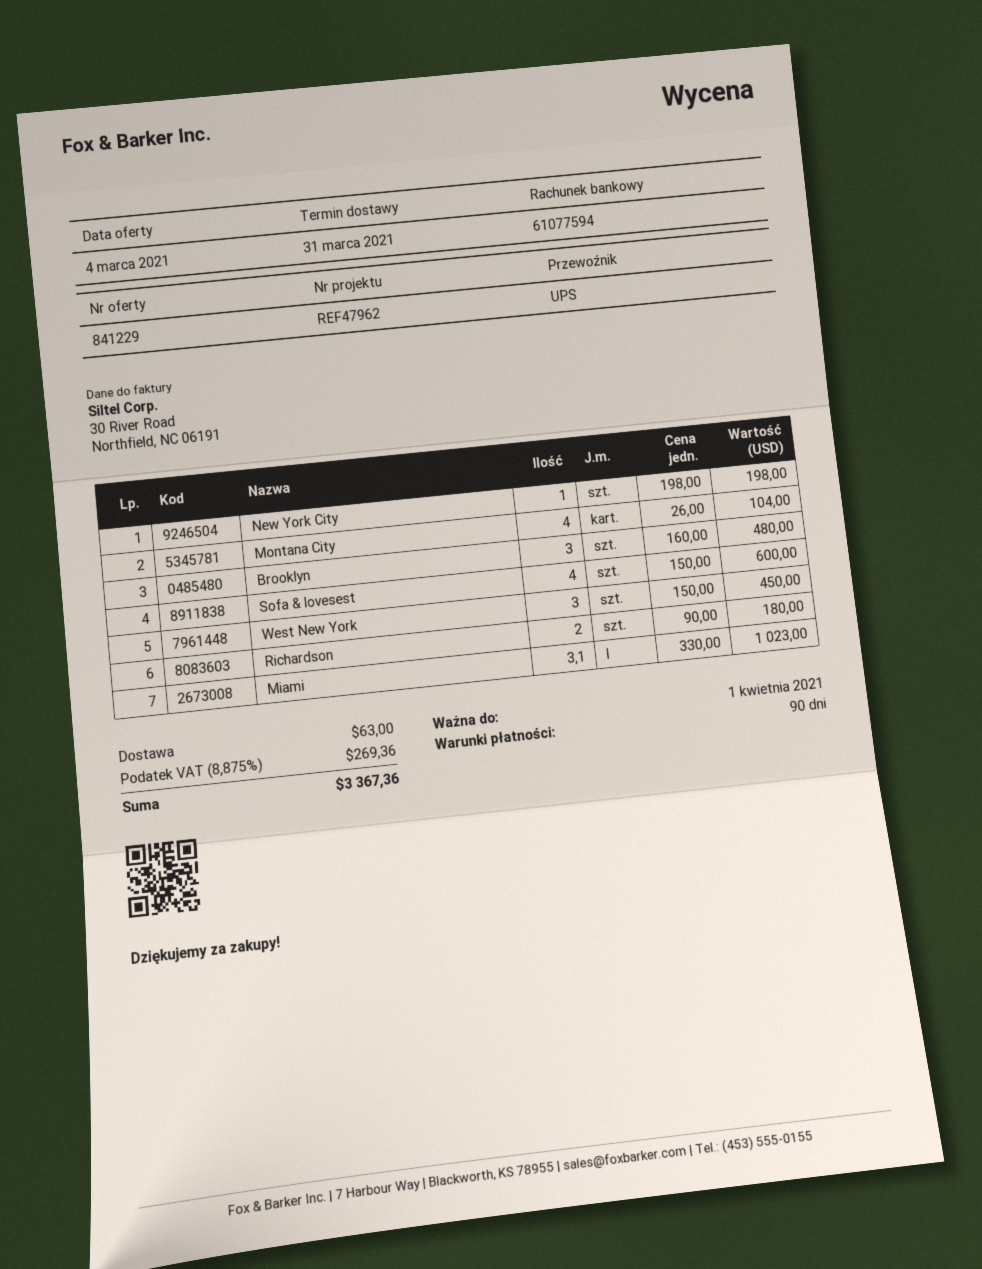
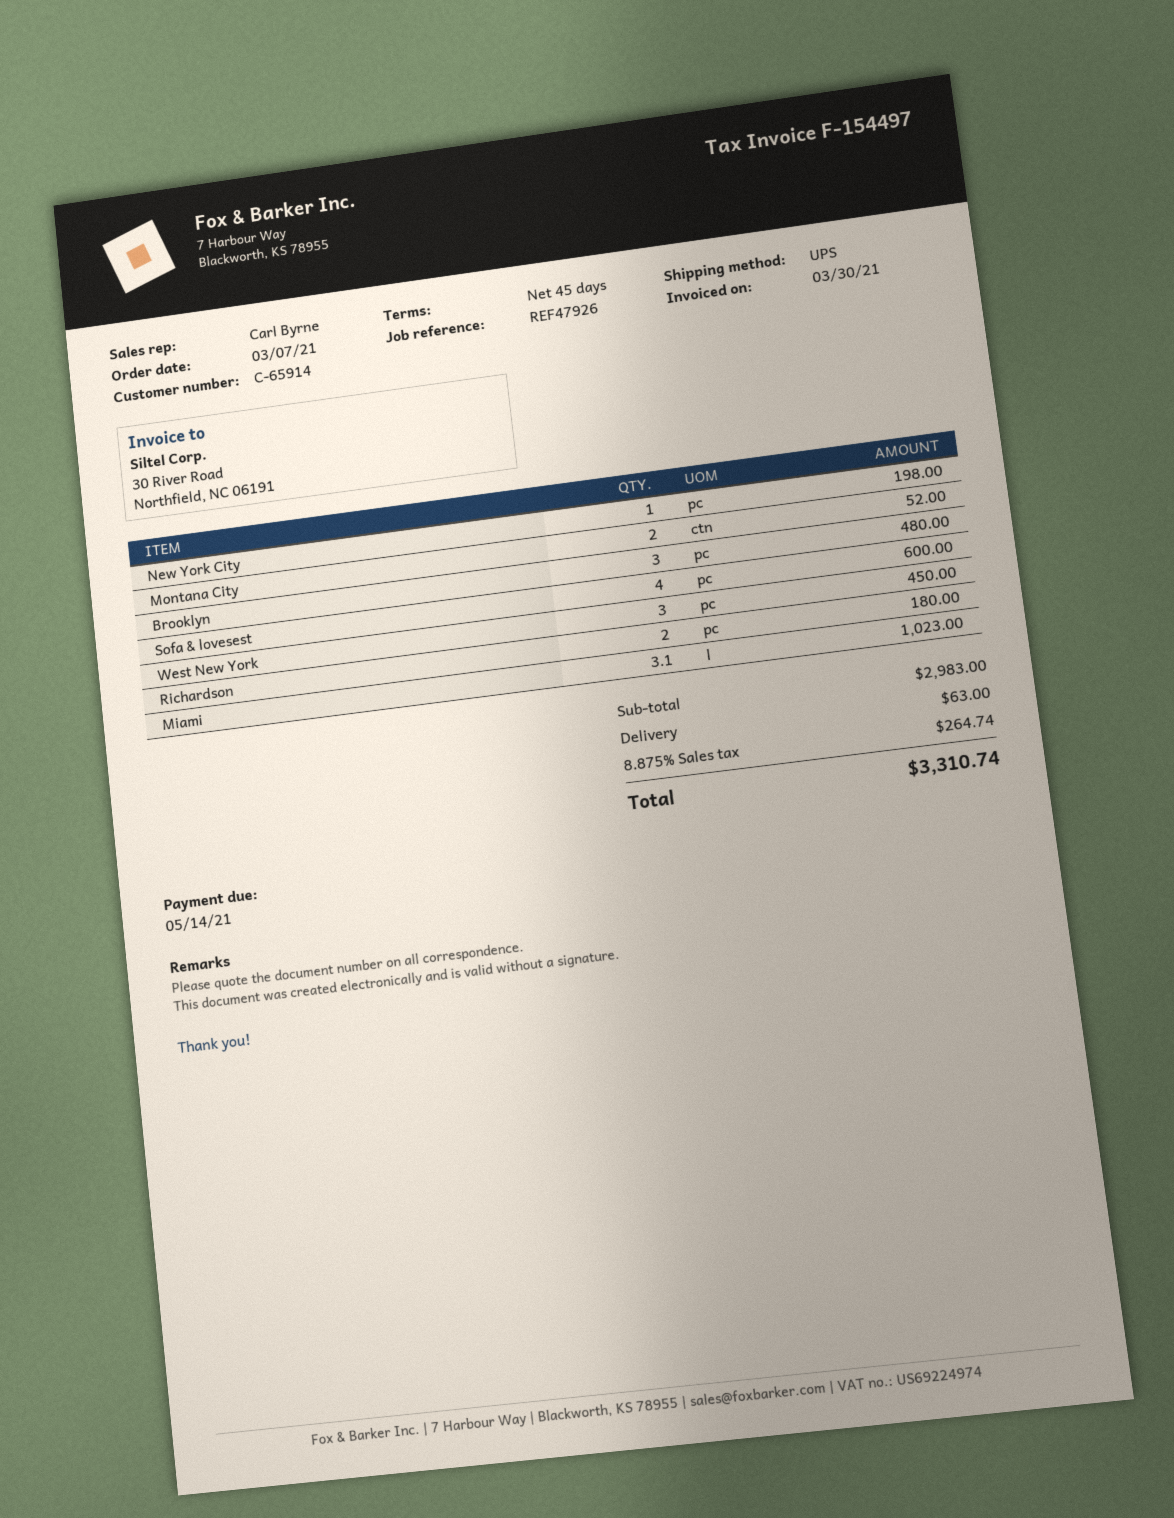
payment terms: 90 days -> 45 days
reference: REF47962 -> REF47926
Montana City: 4 for 104.00 -> 2 for 52.00
tax: 8.875% = 269.36 -> 8.875% = 264.74
total: 3367.36 -> 3310.74

